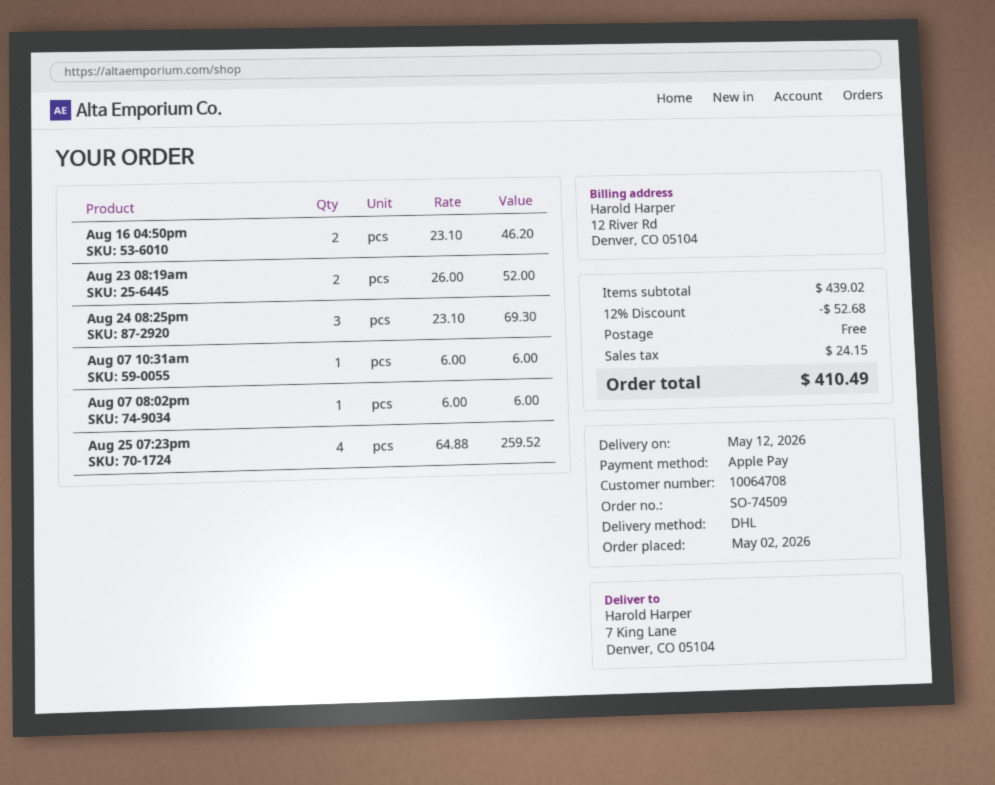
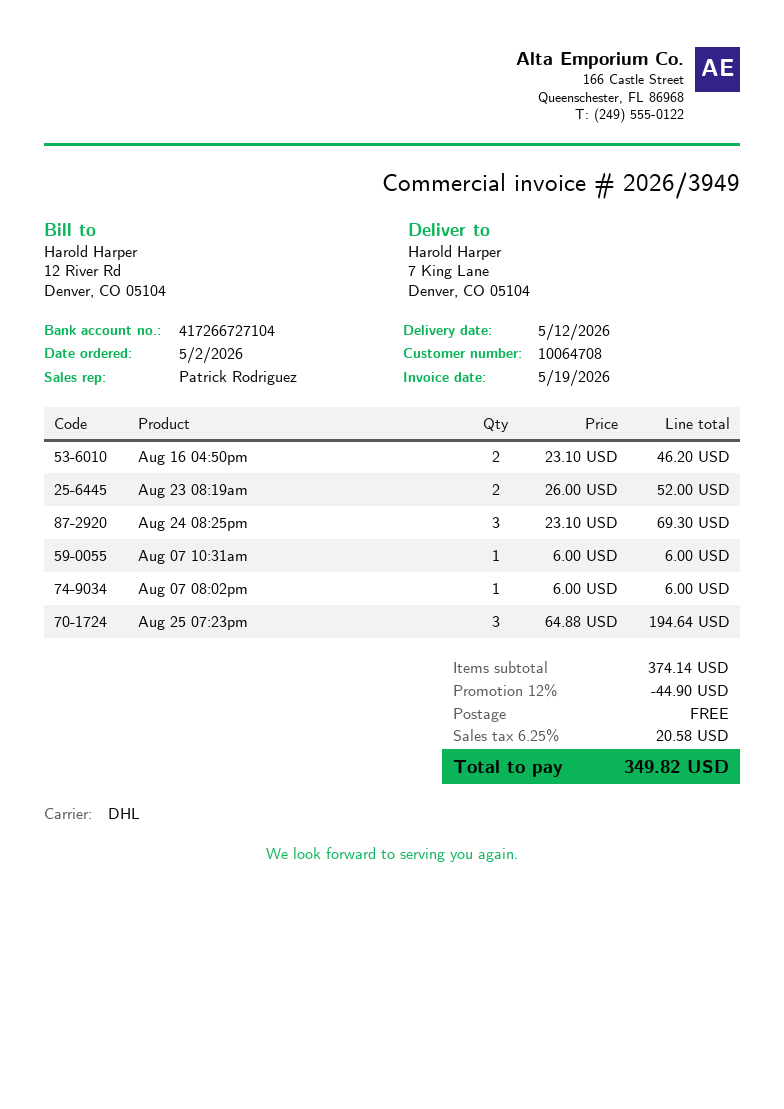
Aug 25 07:23pm: 4 x 64.88 = 259.52 -> 3 x 64.88 = 194.64
subtotal: 439.02 -> 374.14
discount: 12% = 52.68 -> 12% = 44.90
tax: 24.15 -> 20.58
total: 410.49 -> 349.82

